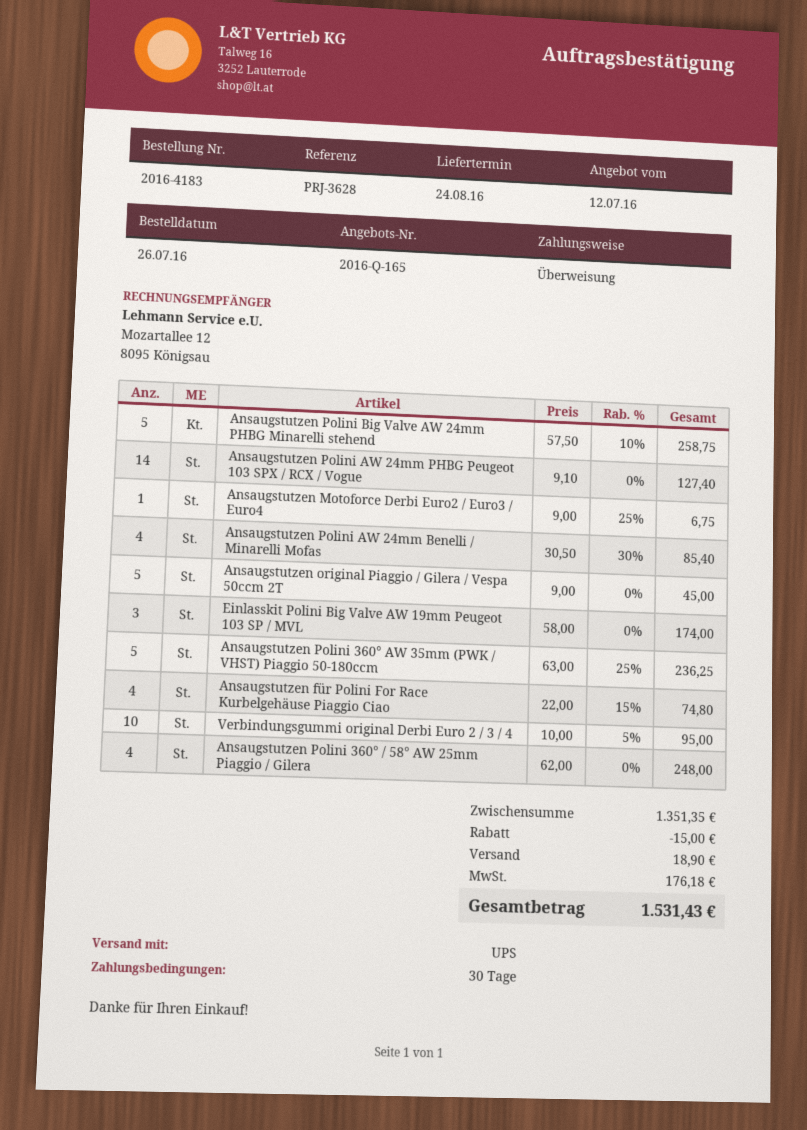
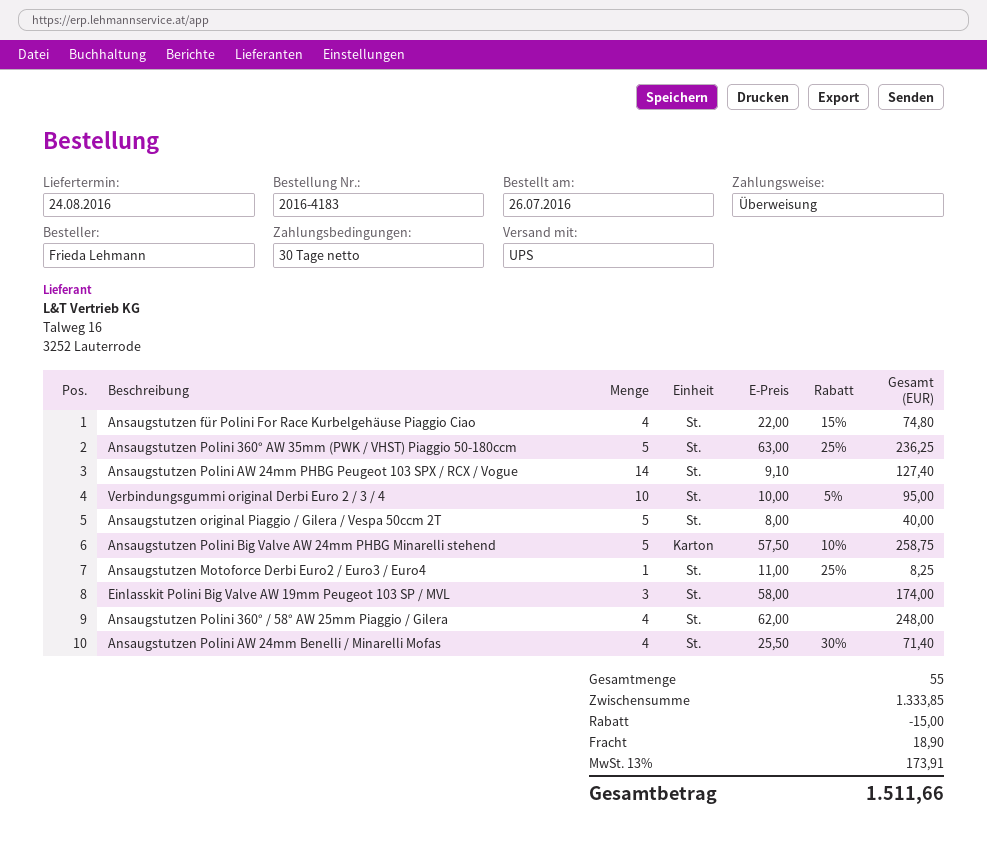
Ansaugstutzen Motoforce Derbi Euro2 / Euro3 / Euro4: 1 x 9.00 - 25% = 6.75 -> 1 x 11.00 - 25% = 8.25
Ansaugstutzen Polini AW 24mm Benelli / Minarelli Mofas: 4 x 30.50 - 30% = 85.40 -> 4 x 25.50 - 30% = 71.40
Ansaugstutzen original Piaggio / Gilera / Vespa 50ccm 2T: 5 x 9.00 = 45.00 -> 5 x 8.00 = 40.00
subtotal: 1351.35 -> 1333.85
tax: 176.18 -> 173.91
total: 1531.43 -> 1511.66

